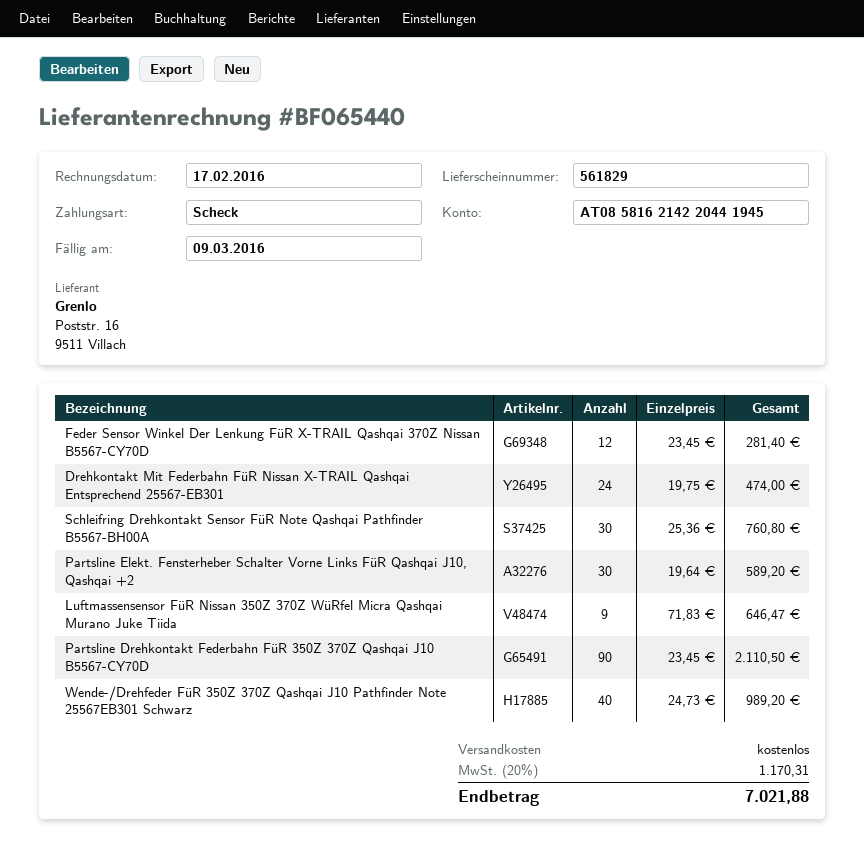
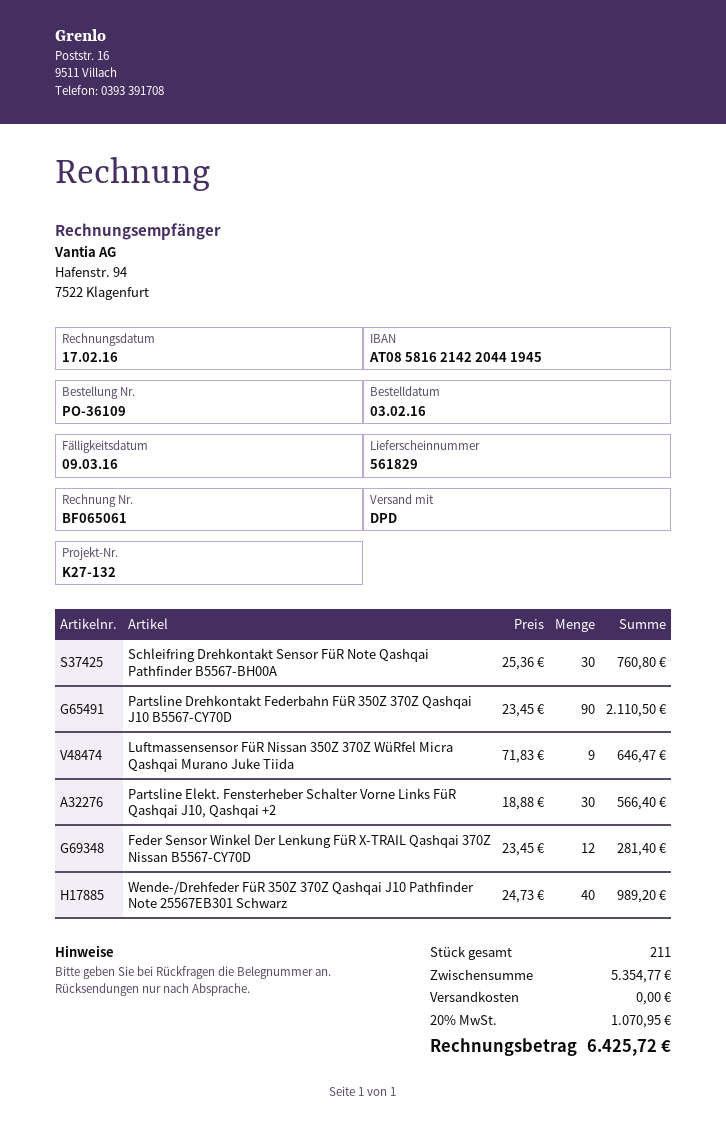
invoice number: BF065440 -> BF065061
Drehkontakt Mit Federbahn FüR Nissan X-TRAIL Qashqai Entsprechend 25567-EB301: 24 x 19.75 = 474.00 -> none
Partsline Elekt. Fensterheber Schalter Vorne Links FüR Qashqai J10, Qashqai +2: 30 x 19.64 = 589.20 -> 30 x 18.88 = 566.40
tax: 20% = 1170.31 -> 20% = 1070.95
total: 7021.88 -> 6425.72

